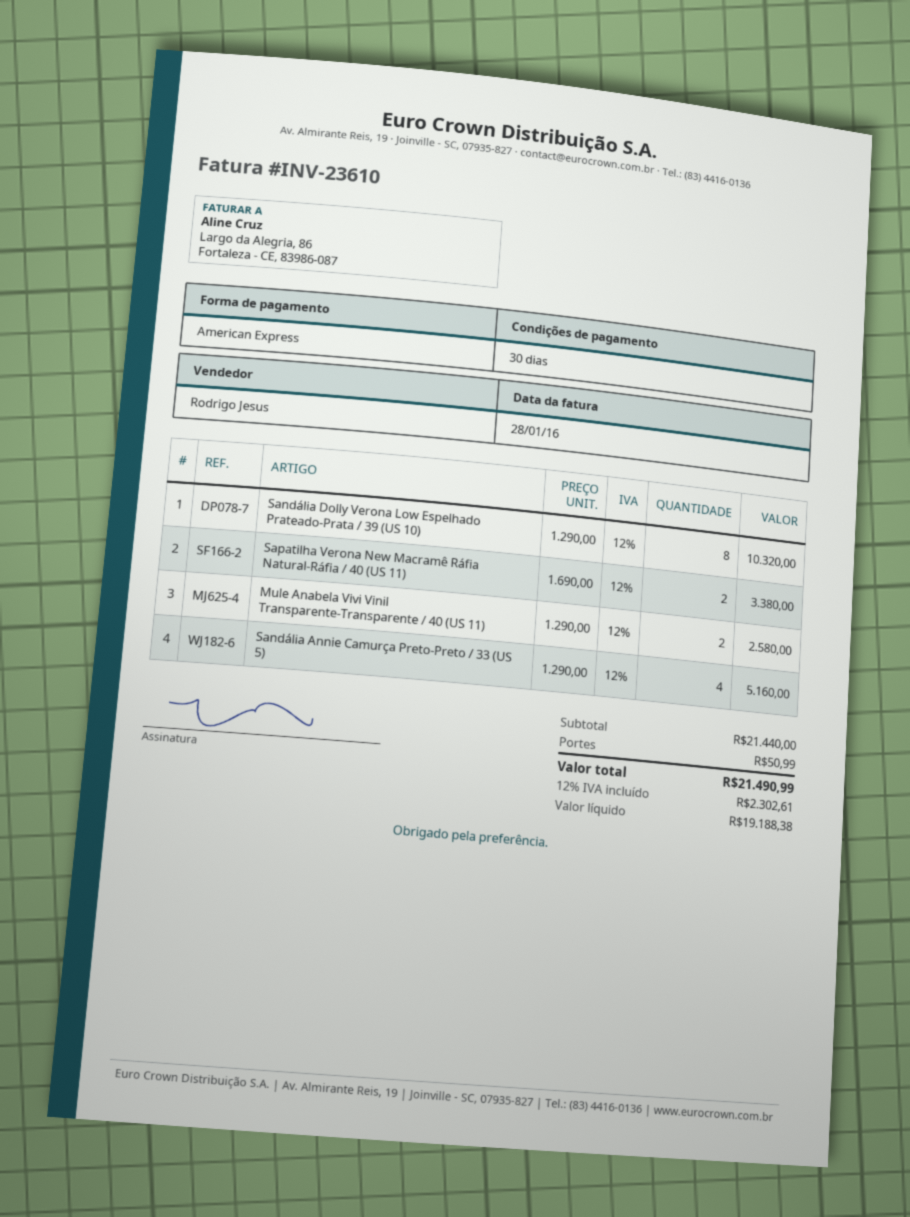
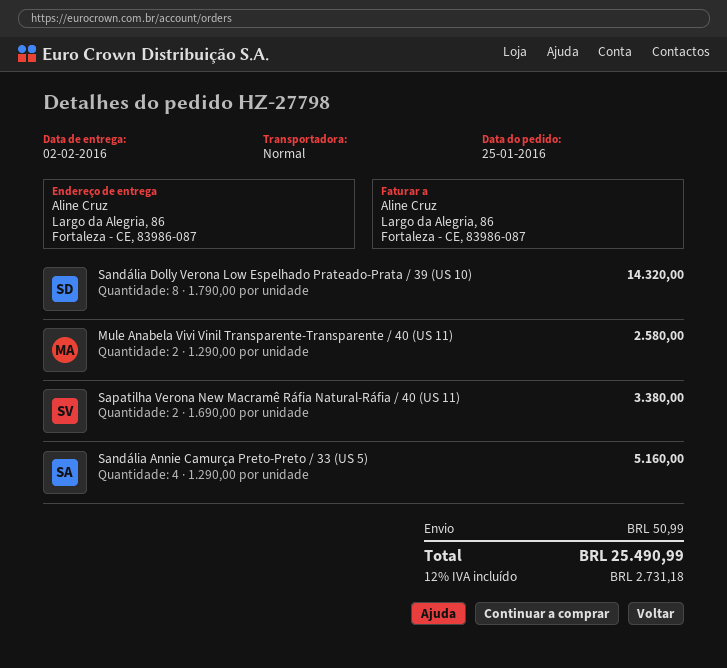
Sandália Dolly Verona Low Espelhado Prateado-Prata / 39 (US 10): 8 x 1290.00 = 10320.00 -> 8 x 1790.00 = 14320.00
tax: 12% = 2302.61 -> 12% = 2731.18
total: 21490.99 -> 25490.99

